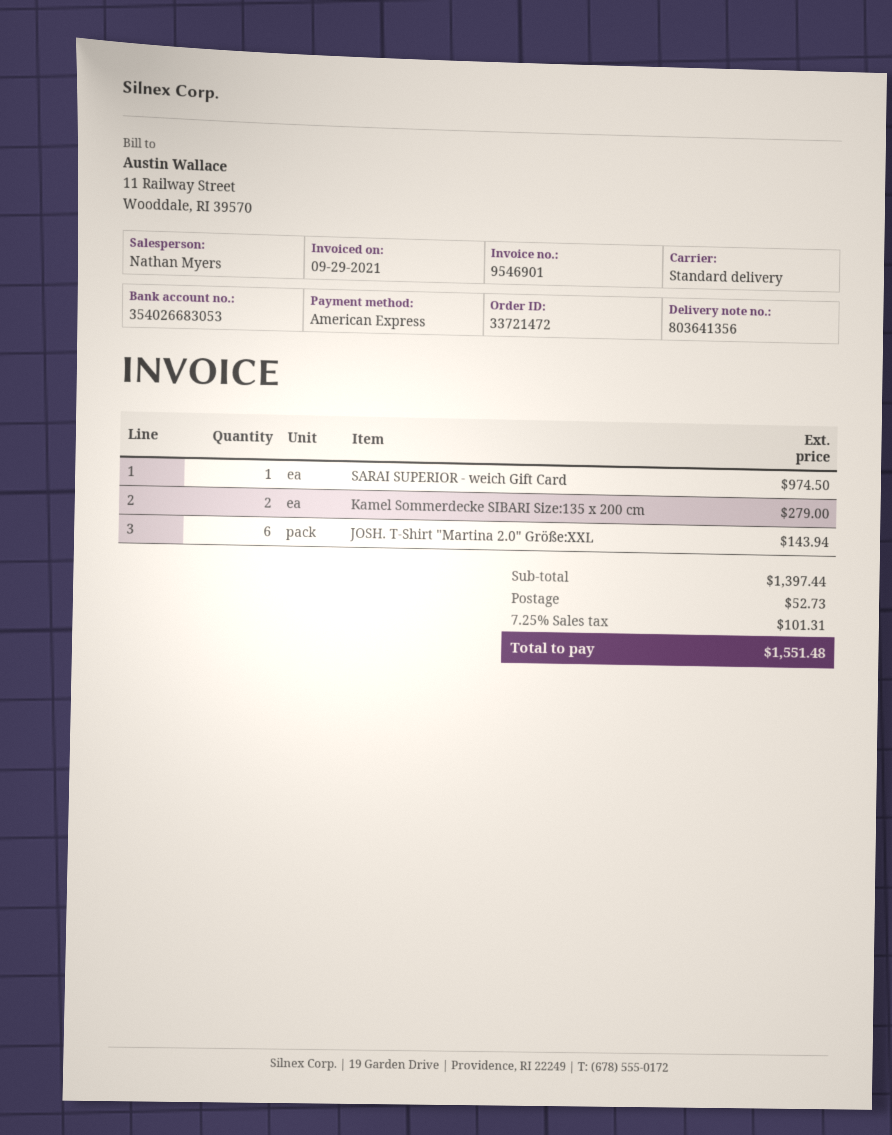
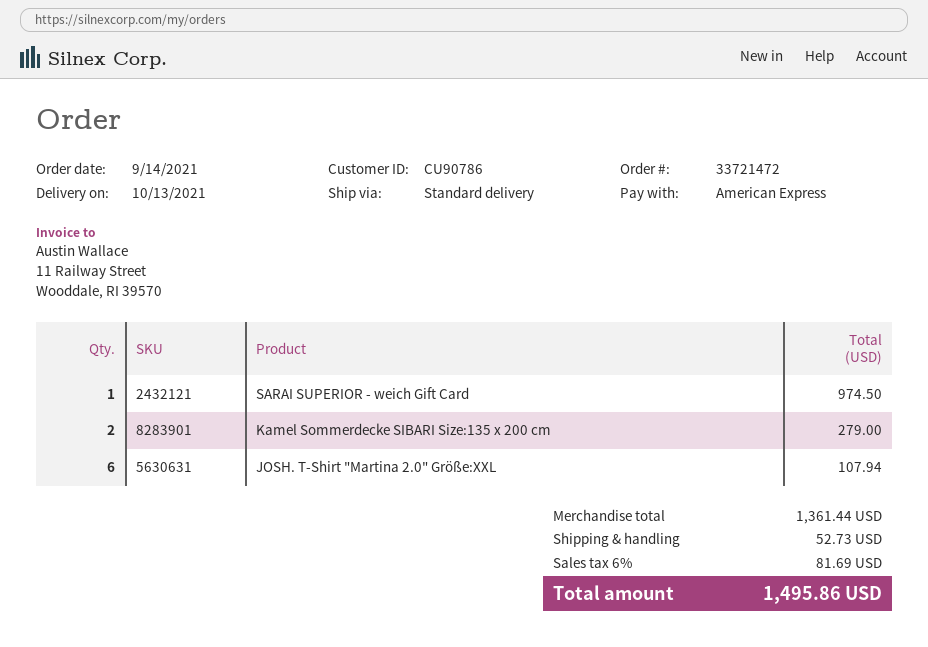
JOSH. T-Shirt "Martina 2.0" Größe:XXL: 6 for 143.94 -> 6 for 107.94
subtotal: 1397.44 -> 1361.44
tax: 7.25% = 101.31 -> 6% = 81.69
total: 1551.48 -> 1495.86

